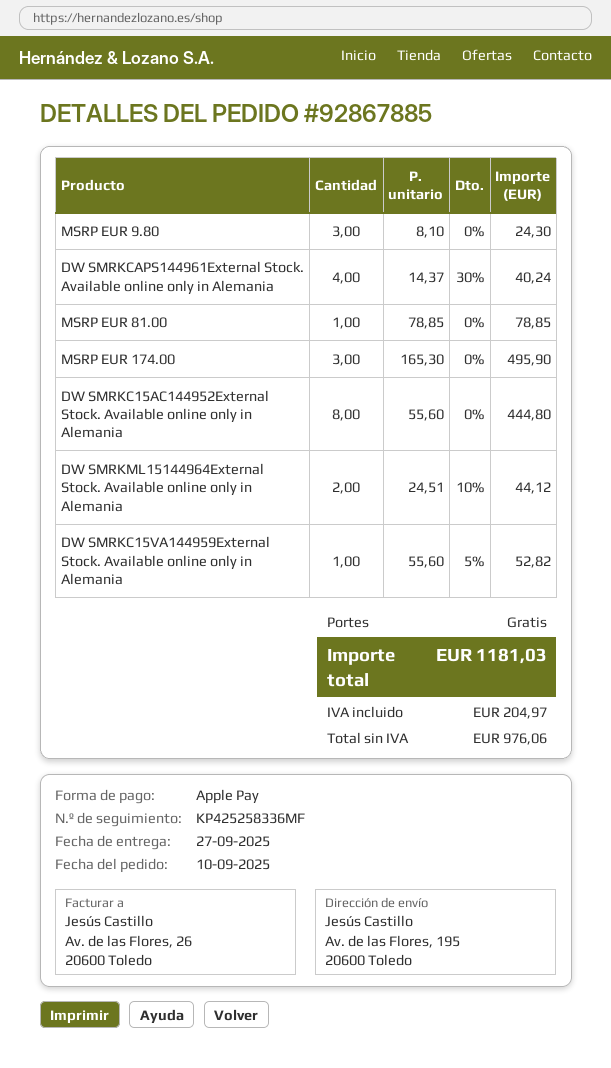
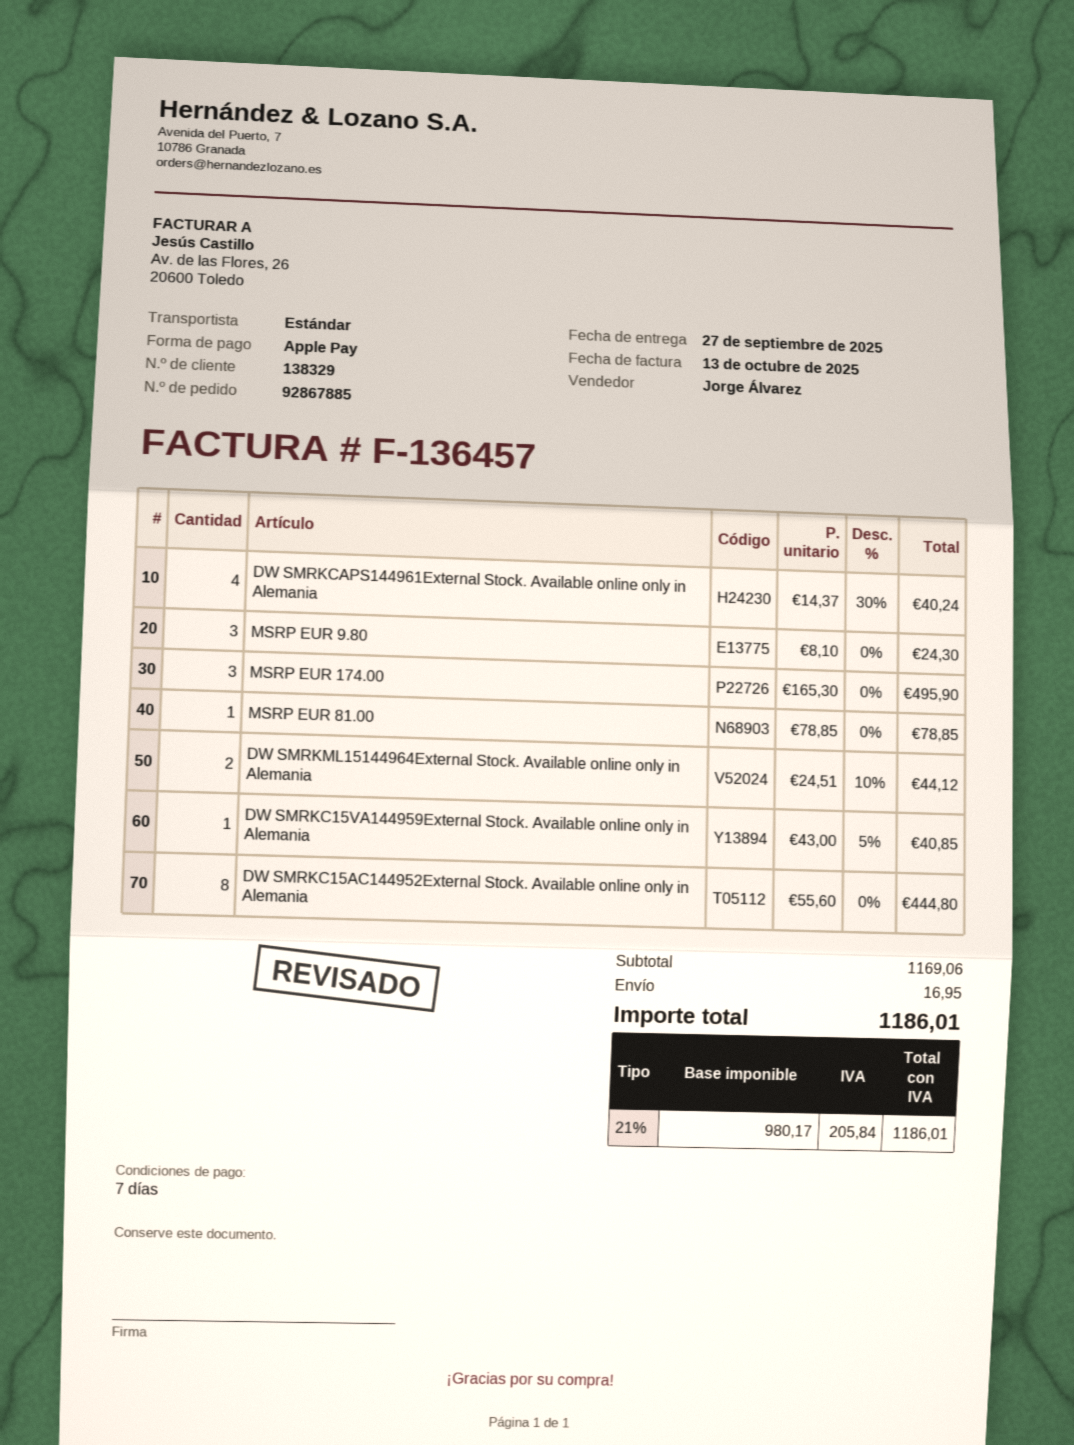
DW SMRKC15VA144959External Stock. Available online only in Alemania: 1 x 55.60 - 5% = 52.82 -> 1 x 43.00 - 5% = 40.85
shipping: 0.00 -> 16.95
net: 976.06 -> 980.17
tax: 204.97 -> 205.84
total: 1181.03 -> 1186.01

